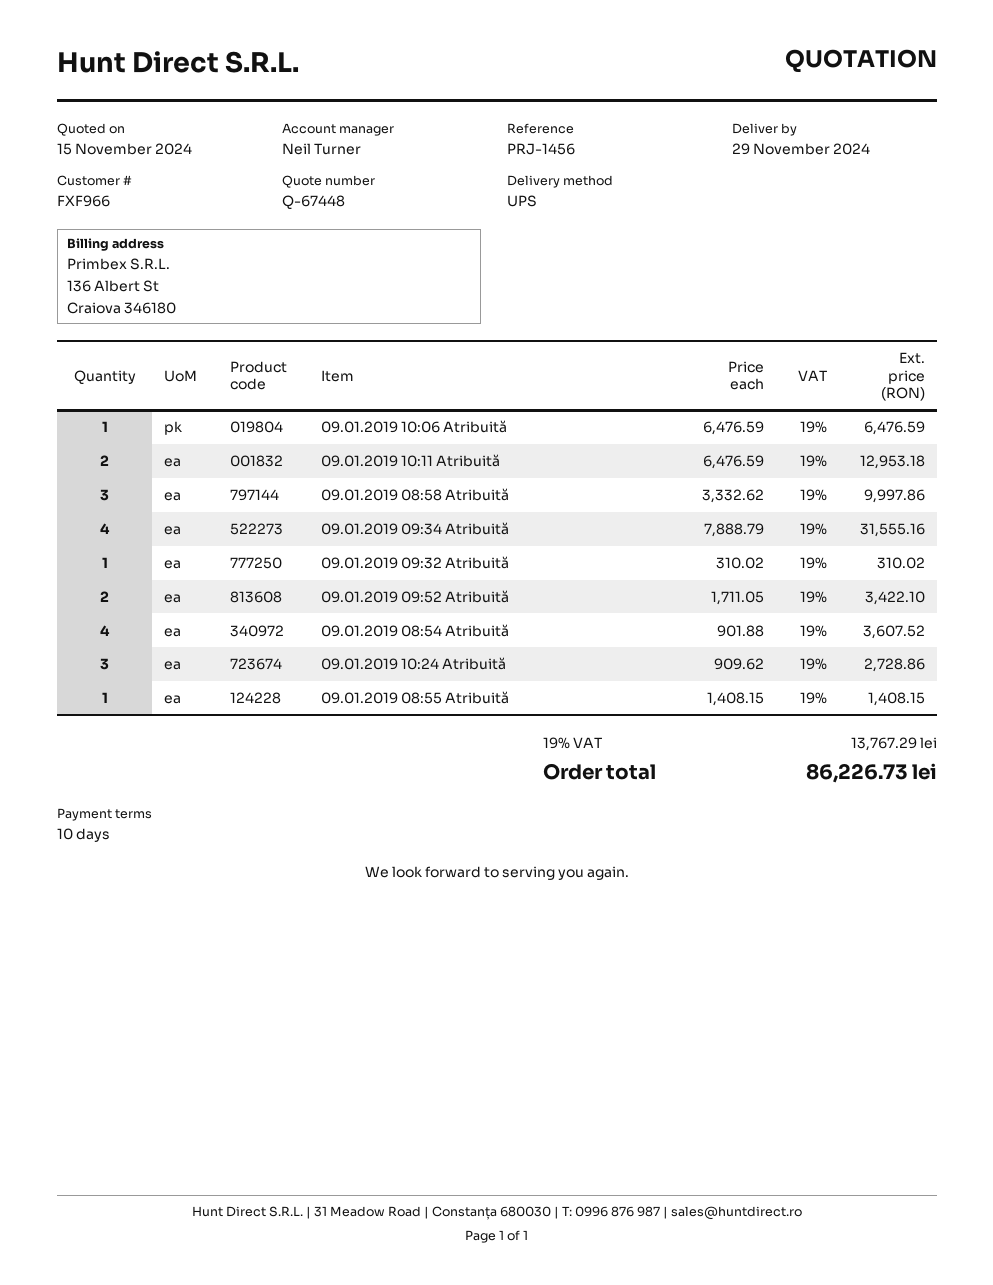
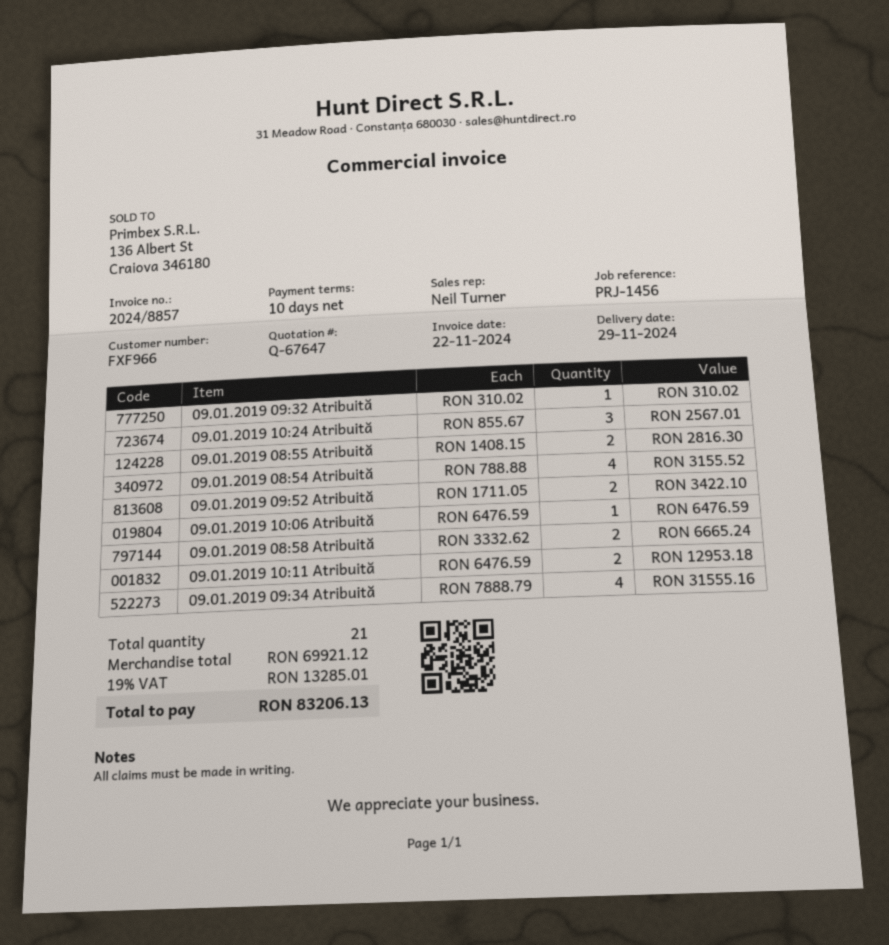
quote number: Q-67448 -> Q-67647
09.01.2019 08:58 Atribuită: 3 x 3332.62 = 9997.86 -> 2 x 3332.62 = 6665.24
09.01.2019 08:54 Atribuită: 4 x 901.88 = 3607.52 -> 4 x 788.88 = 3155.52
09.01.2019 10:24 Atribuită: 3 x 909.62 = 2728.86 -> 3 x 855.67 = 2567.01
09.01.2019 08:55 Atribuită: 1 x 1408.15 = 1408.15 -> 2 x 1408.15 = 2816.30
tax: 19% = 13767.29 -> 19% = 13285.01
total: 86226.73 -> 83206.13

